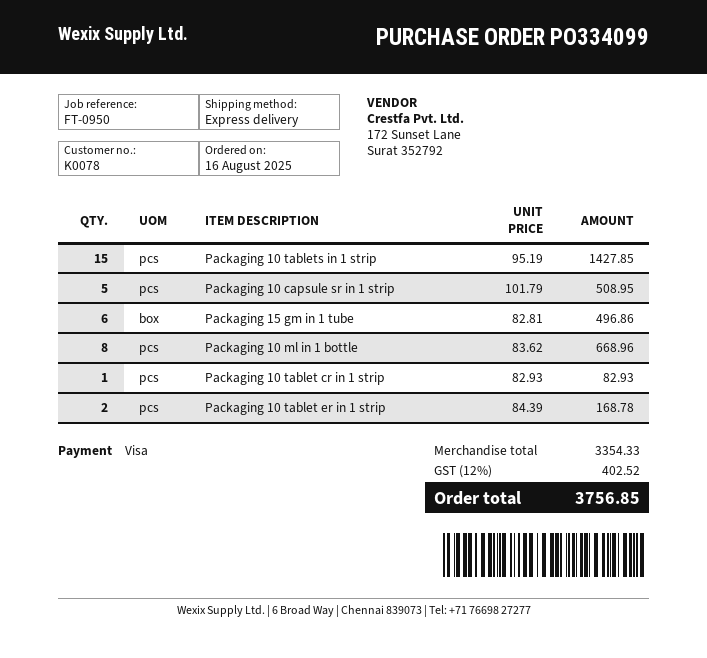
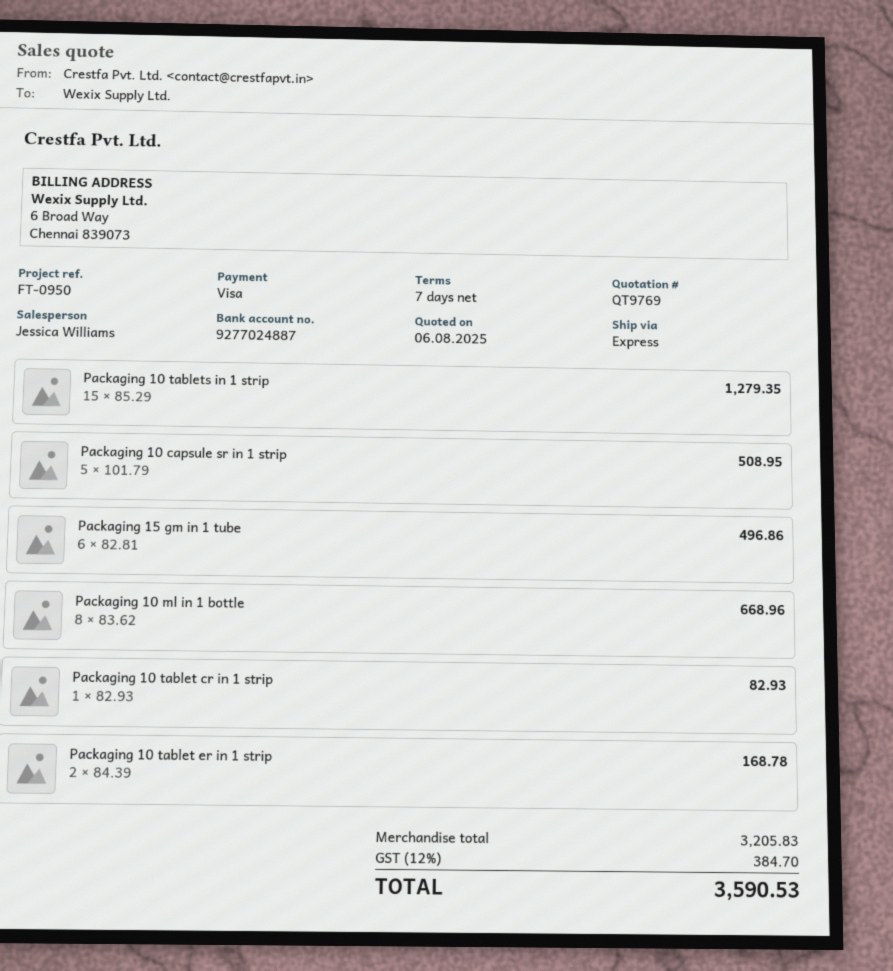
Packaging 10 tablets in 1 strip: 15 x 95.19 = 1427.85 -> 15 x 85.29 = 1279.35
subtotal: 3354.33 -> 3205.83
tax: 12% = 402.52 -> 12% = 384.70
total: 3756.85 -> 3590.53

